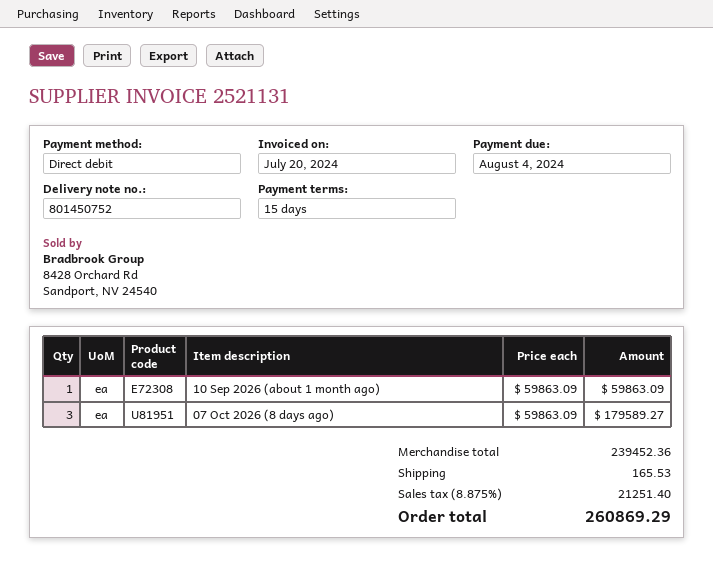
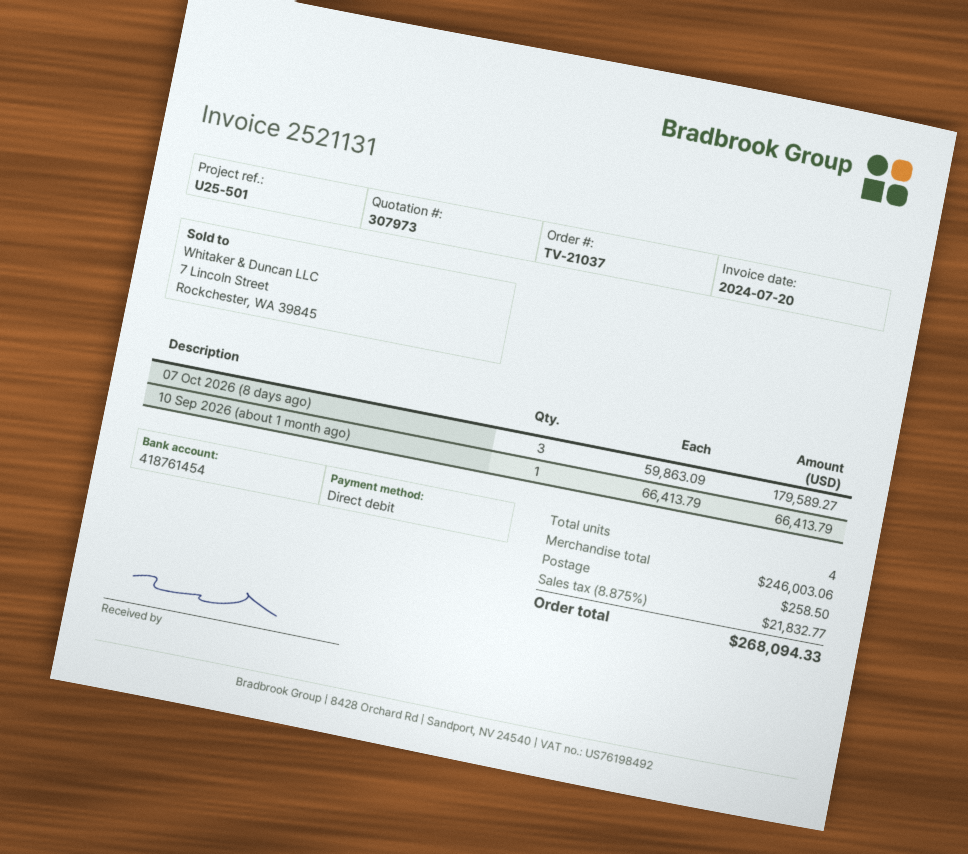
10 Sep 2026 (about 1 month ago): 1 x 59863.09 = 59863.09 -> 1 x 66413.79 = 66413.79
subtotal: 239452.36 -> 246003.06
shipping: 165.53 -> 258.50
tax: 8.875% = 21251.40 -> 8.875% = 21832.77
total: 260869.29 -> 268094.33

